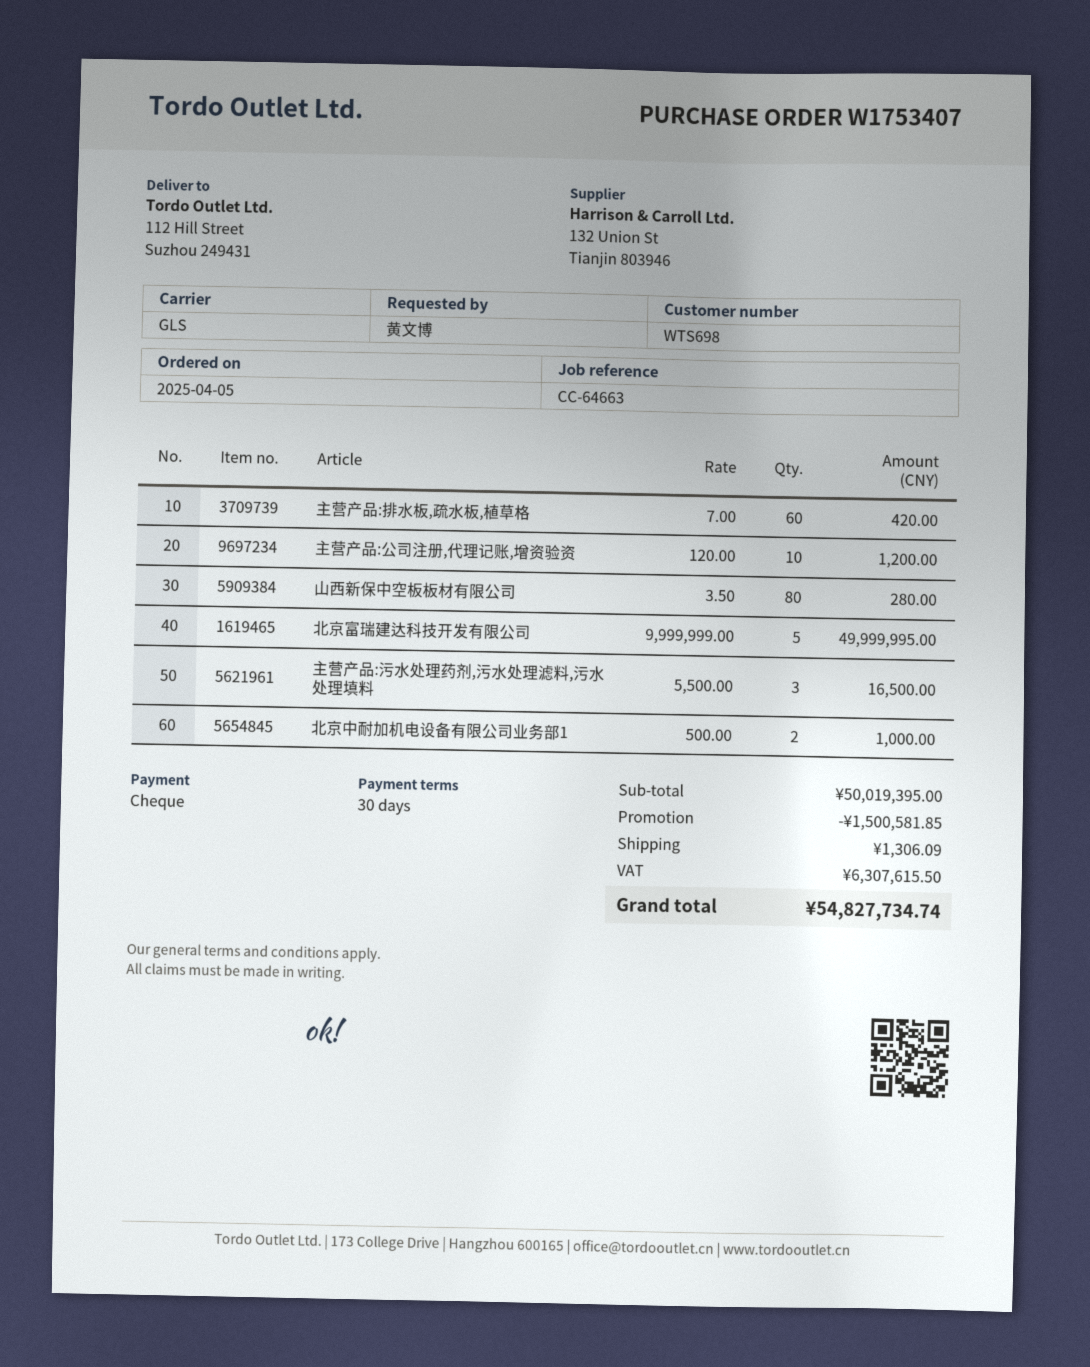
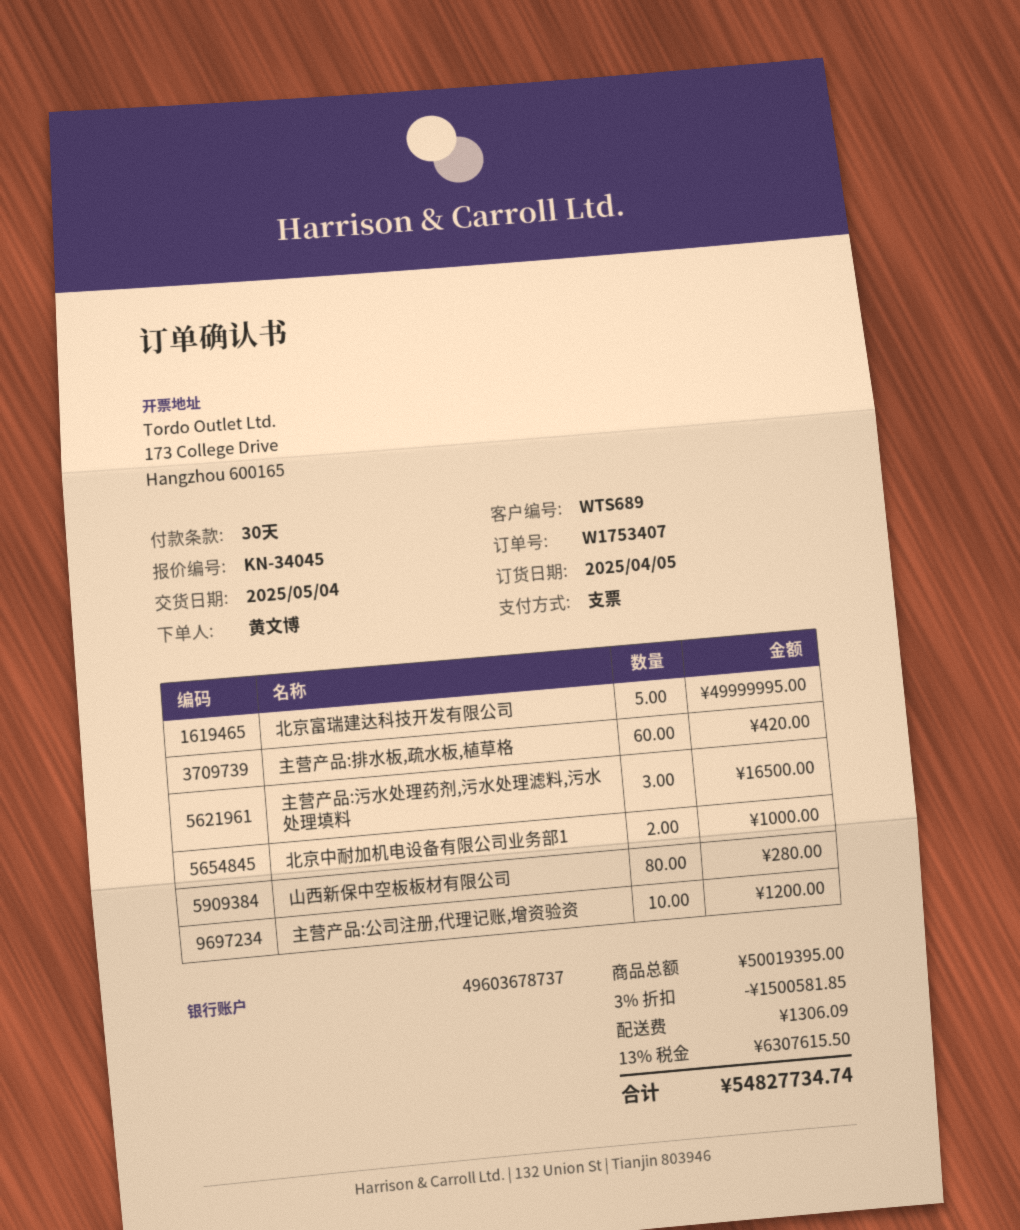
customer number: WTS698 -> WTS689

